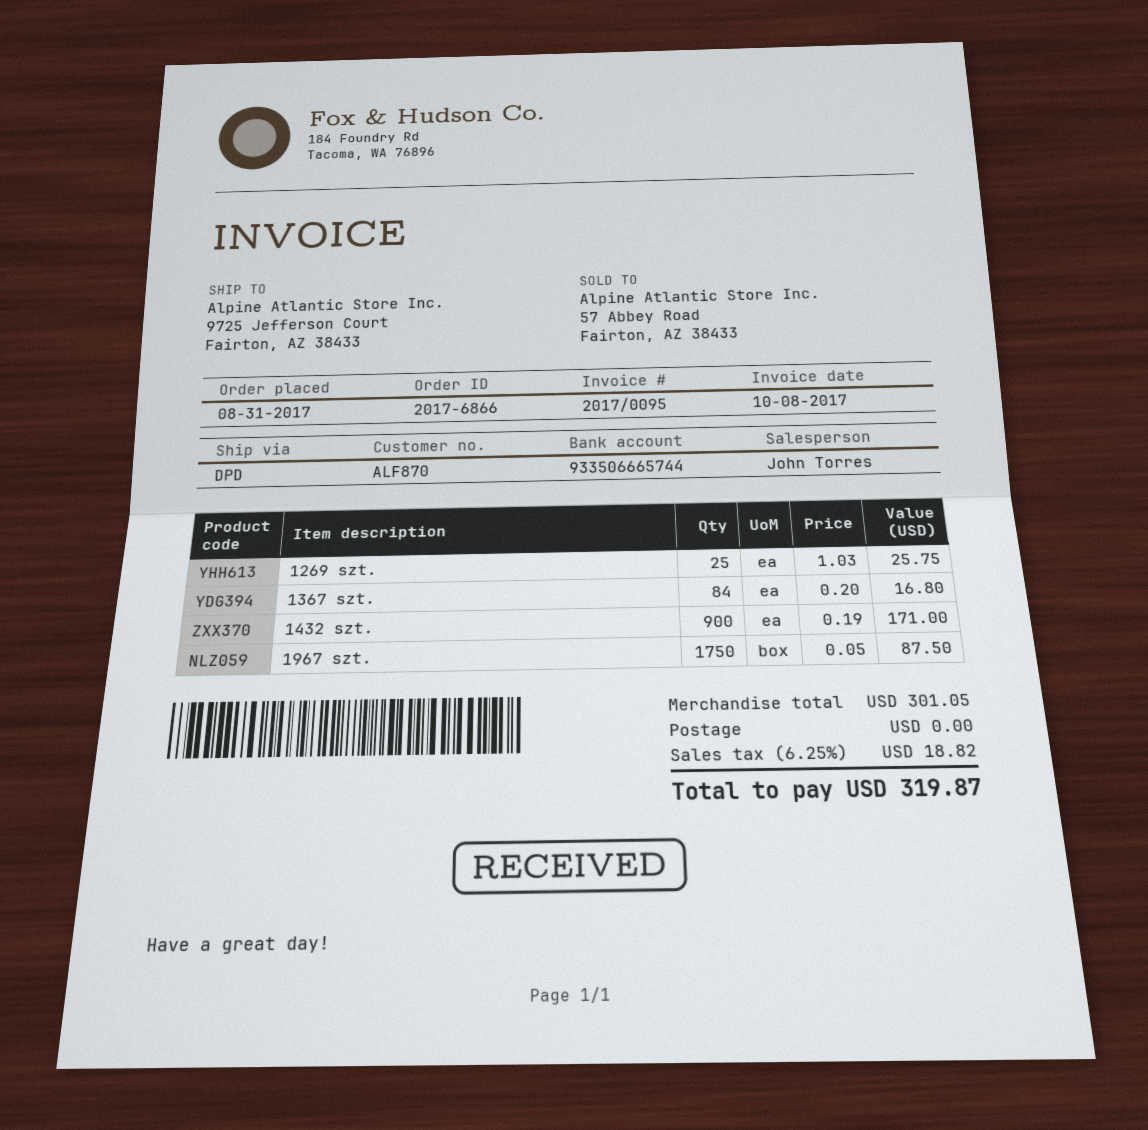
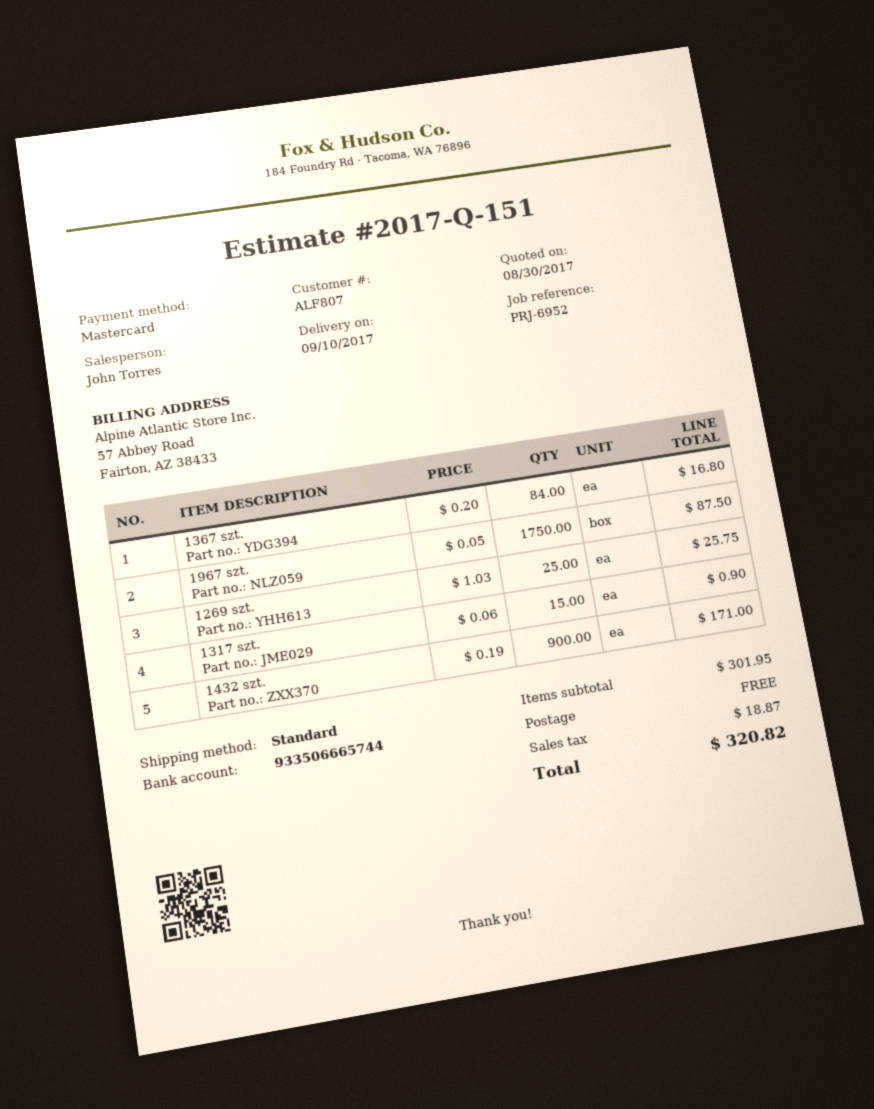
customer number: ALF870 -> ALF807
shipping method: DPD -> standard
1317 szt.: none -> 15 x 0.06 = 0.90
subtotal: 301.05 -> 301.95
tax: 18.82 -> 18.87
total: 319.87 -> 320.82

